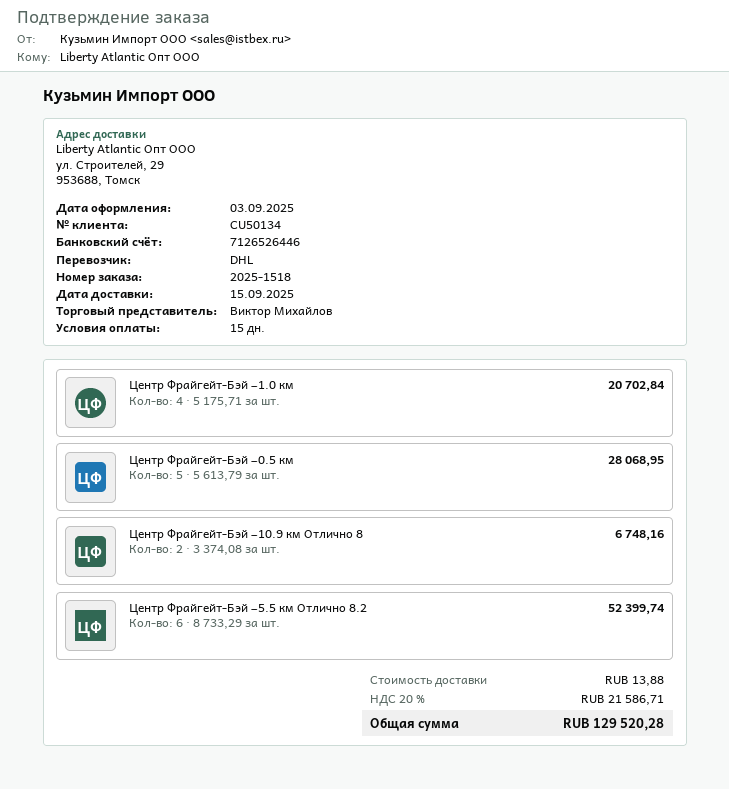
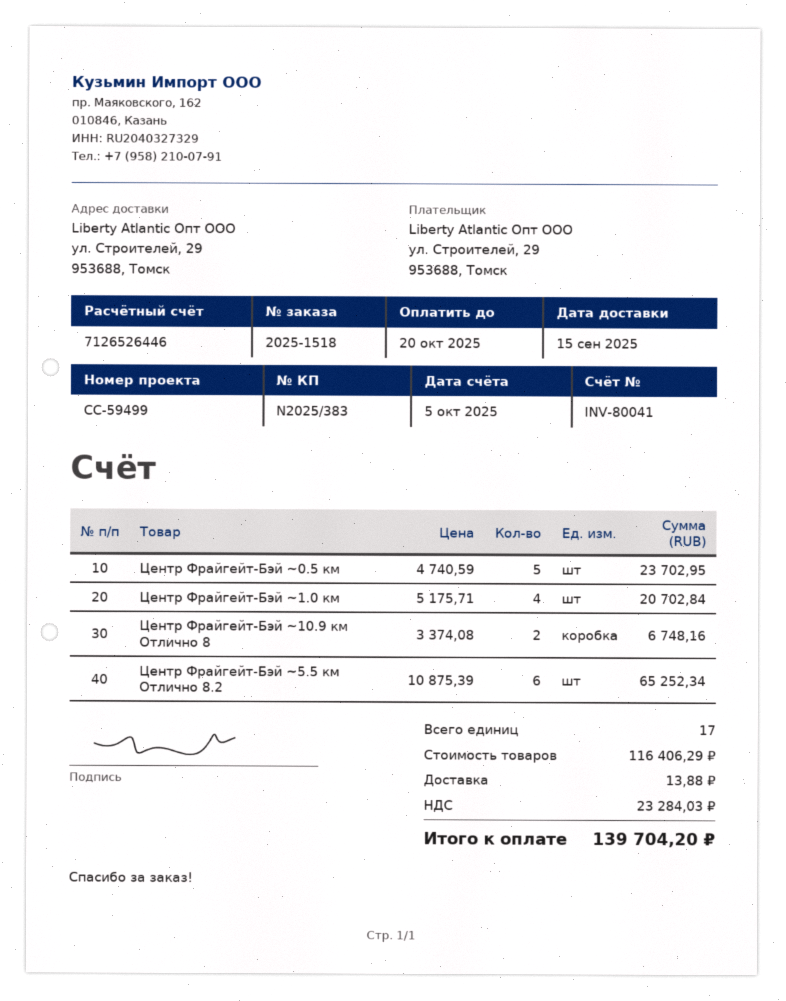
Центр Фрайгейт-Бэй ~0.5 км: 5 x 5613.79 = 28068.95 -> 5 x 4740.59 = 23702.95
Центр Фрайгейт-Бэй ~5.5 км Отлично 8.2: 6 x 8733.29 = 52399.74 -> 6 x 10875.39 = 65252.34
tax: 21586.71 -> 23284.03
total: 129520.28 -> 139704.20

